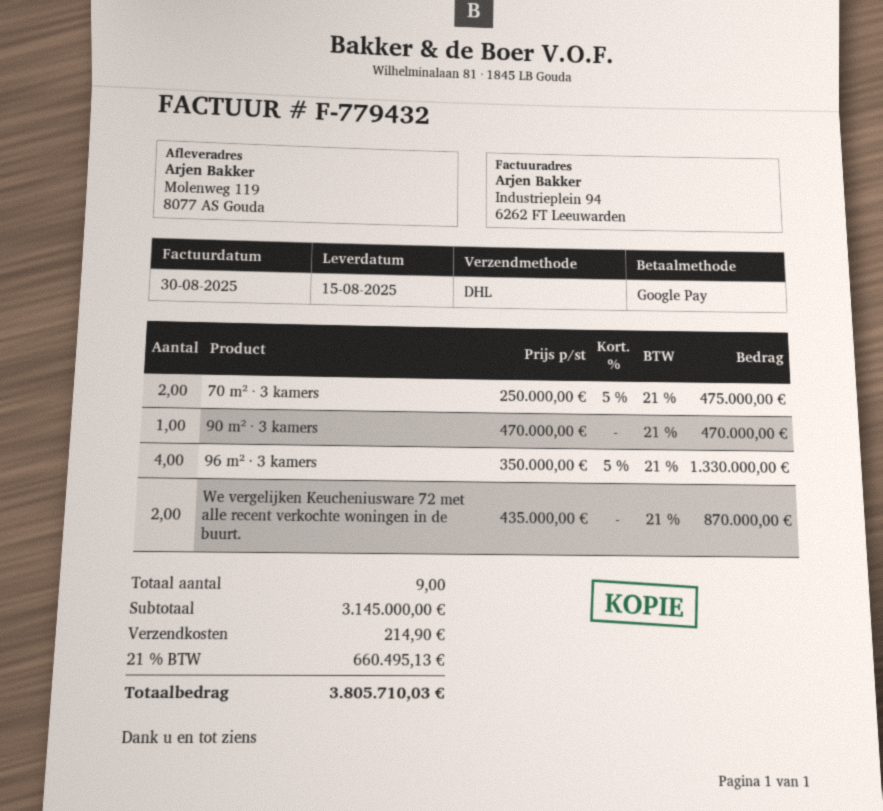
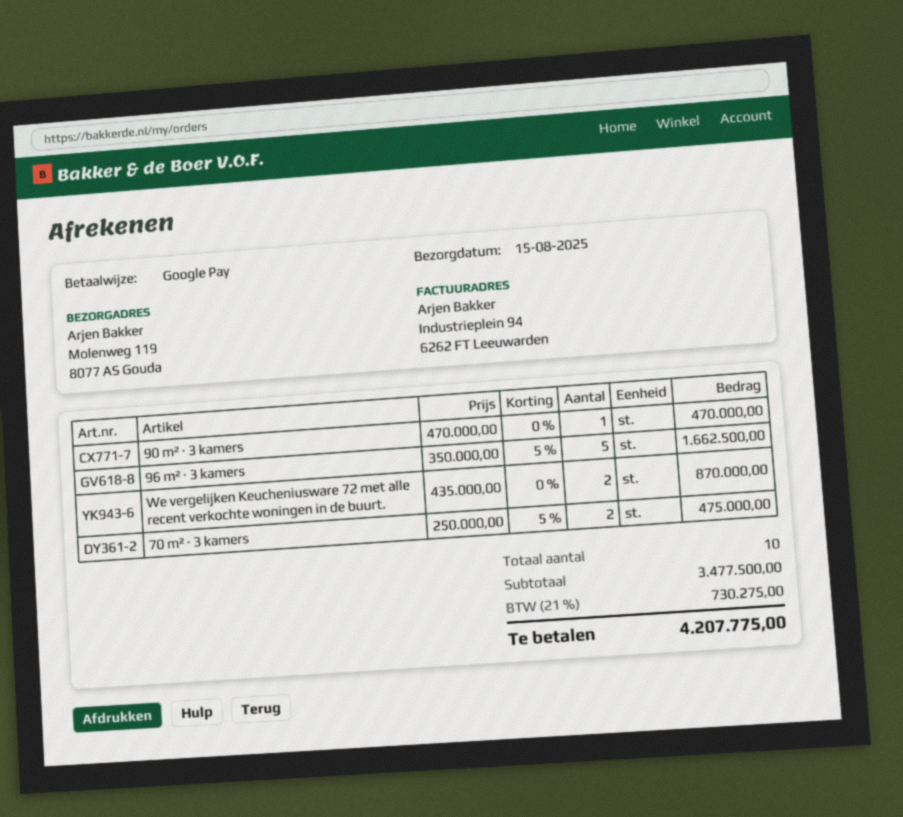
96 m² · 3 kamers: 4 x 350000.00 - 5% = 1330000.00 -> 5 x 350000.00 - 5% = 1662500.00
total quantity: 9 -> 10
subtotal: 3145000.00 -> 3477500.00
shipping: 214.90 -> none
tax: 21% = 660495.13 -> 21% = 730275.00
total: 3805710.03 -> 4207775.00

